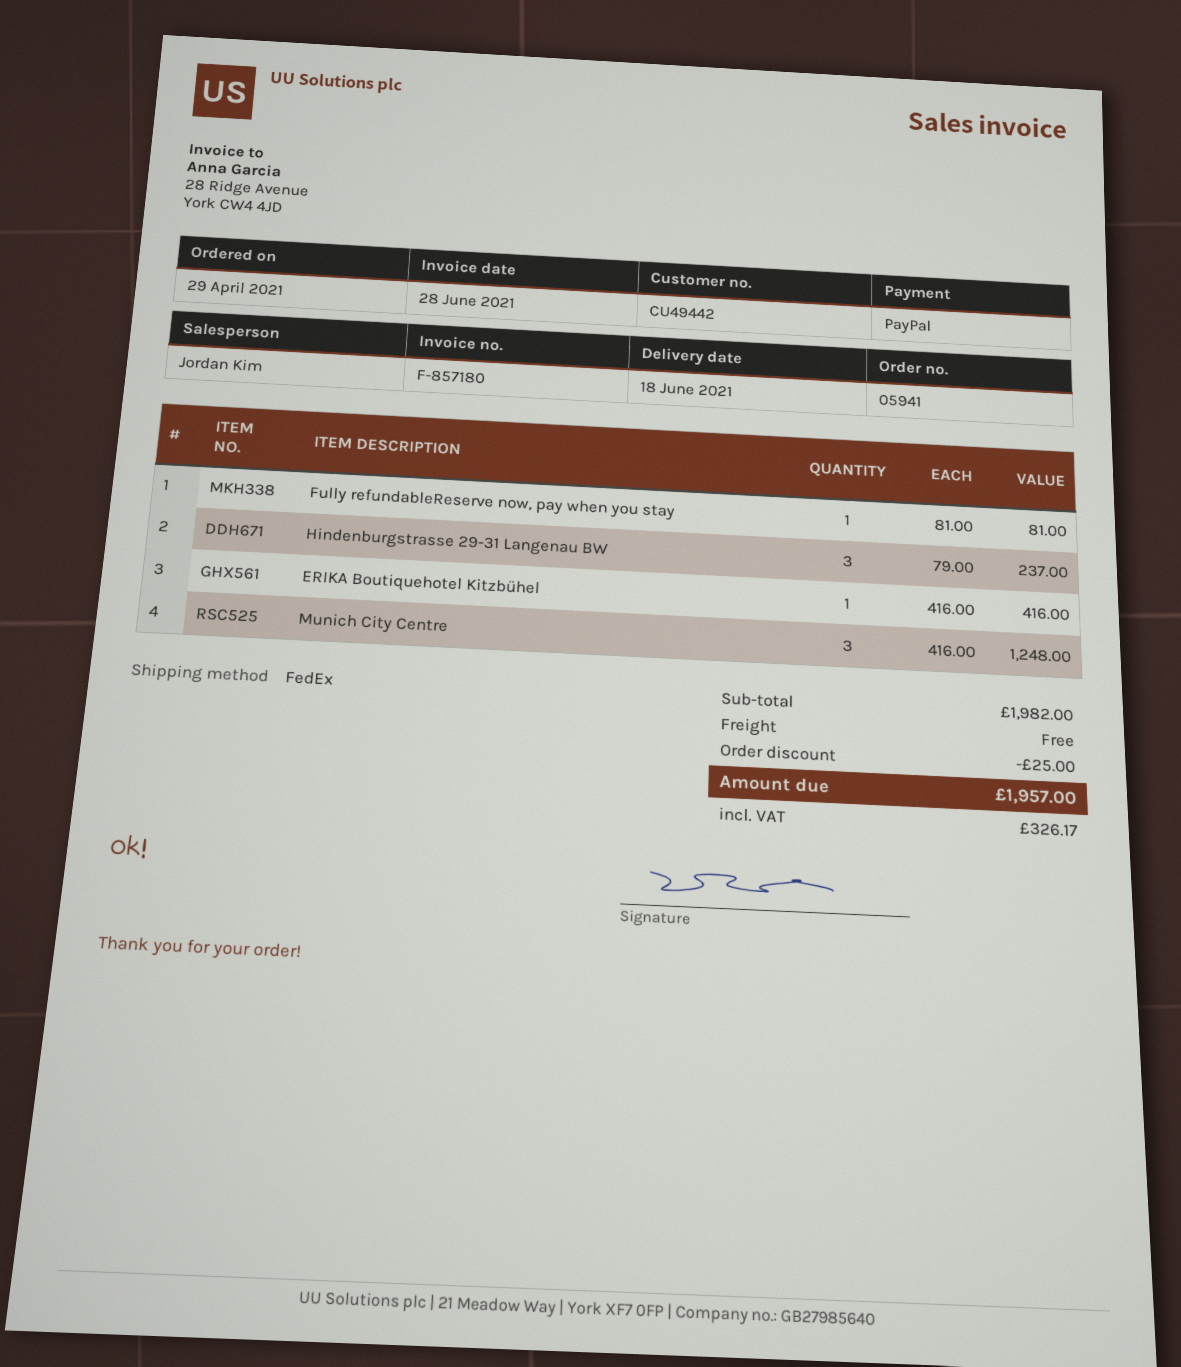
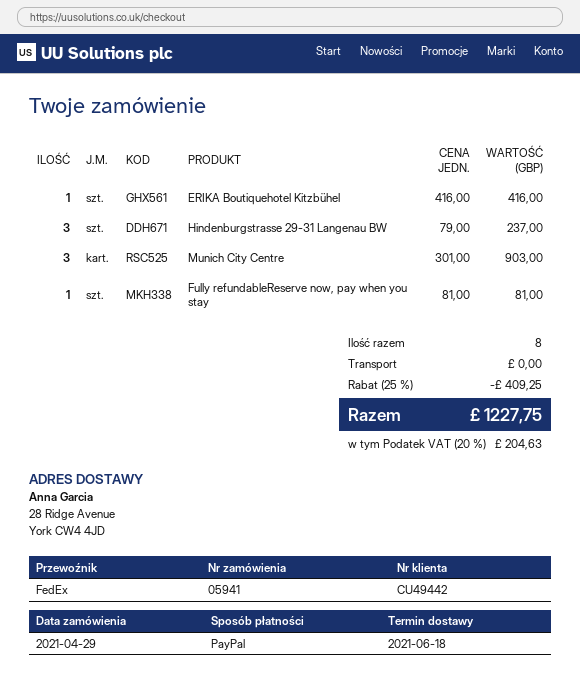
Munich City Centre: 3 x 416.00 = 1248.00 -> 3 x 301.00 = 903.00
discount: 25.00 -> 409.25
tax: 326.17 -> 204.63
total: 1957.00 -> 1227.75

